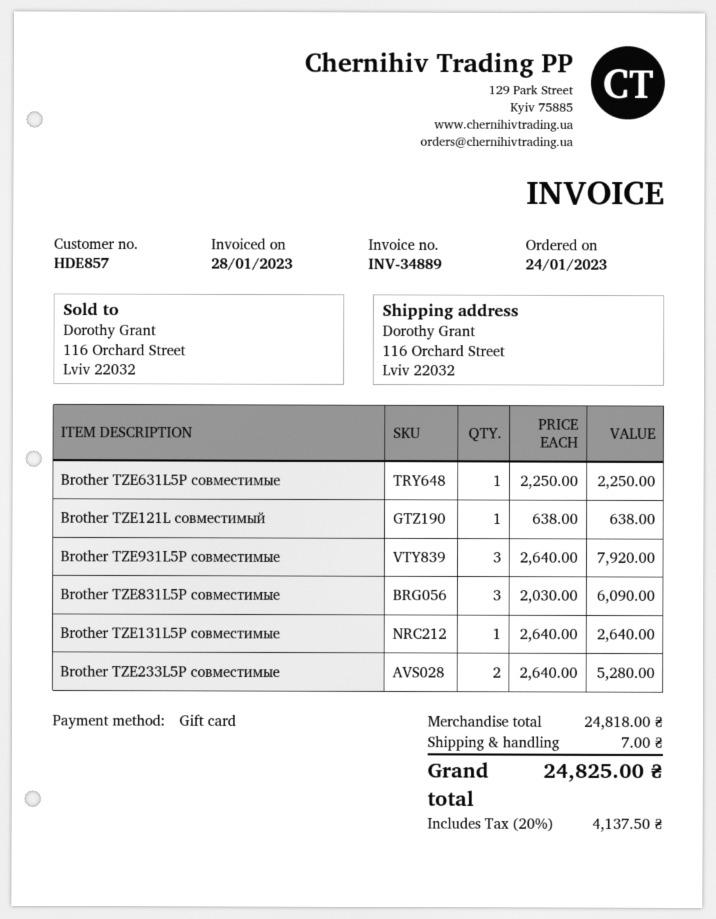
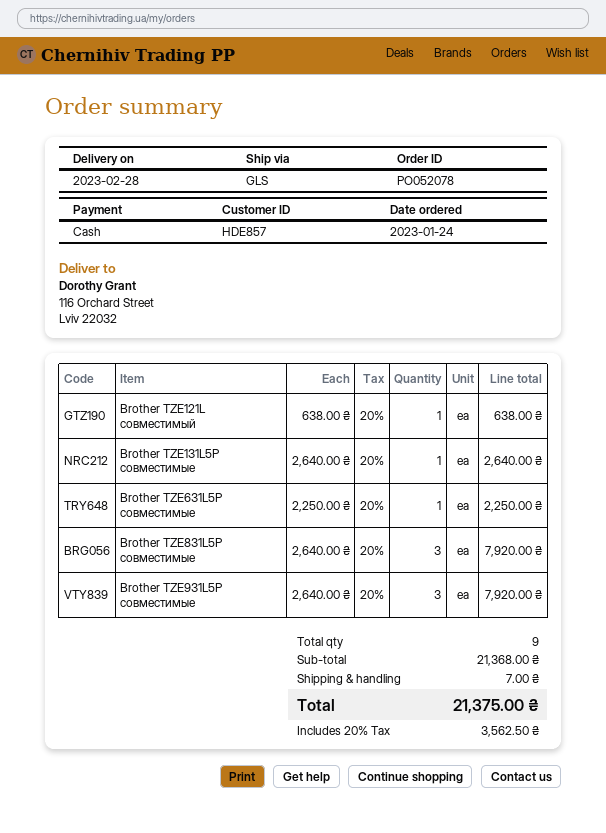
payment method: gift card -> cash
Brother TZE831L5P совместимые: 3 x 2030.00 = 6090.00 -> 3 x 2640.00 = 7920.00
Brother TZE233L5P совместимые: 2 x 2640.00 = 5280.00 -> none
subtotal: 24818.00 -> 21368.00
tax: 20% = 4137.50 -> 20% = 3562.50
total: 24825.00 -> 21375.00

